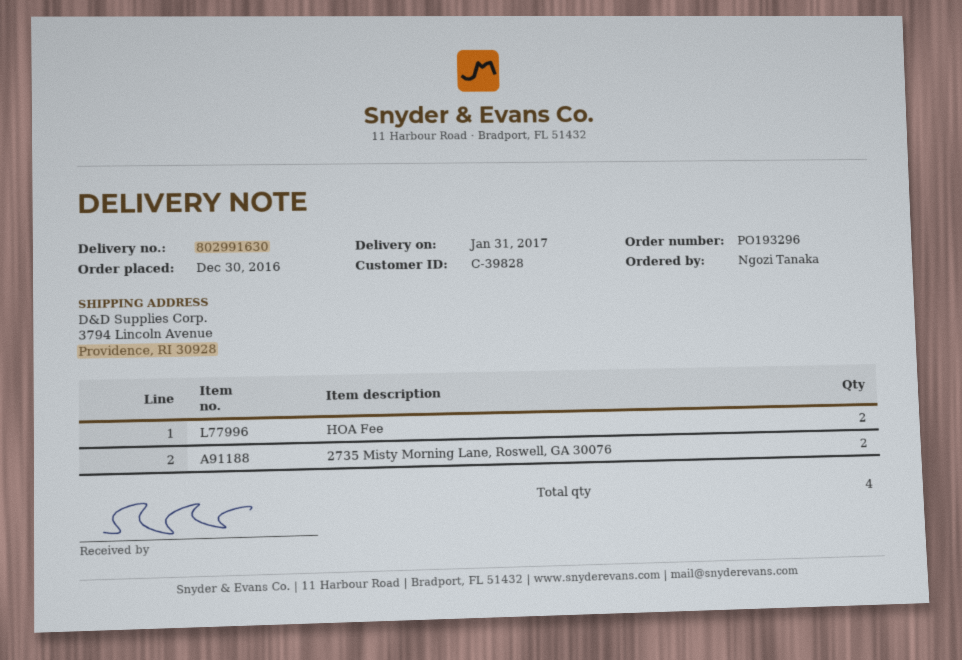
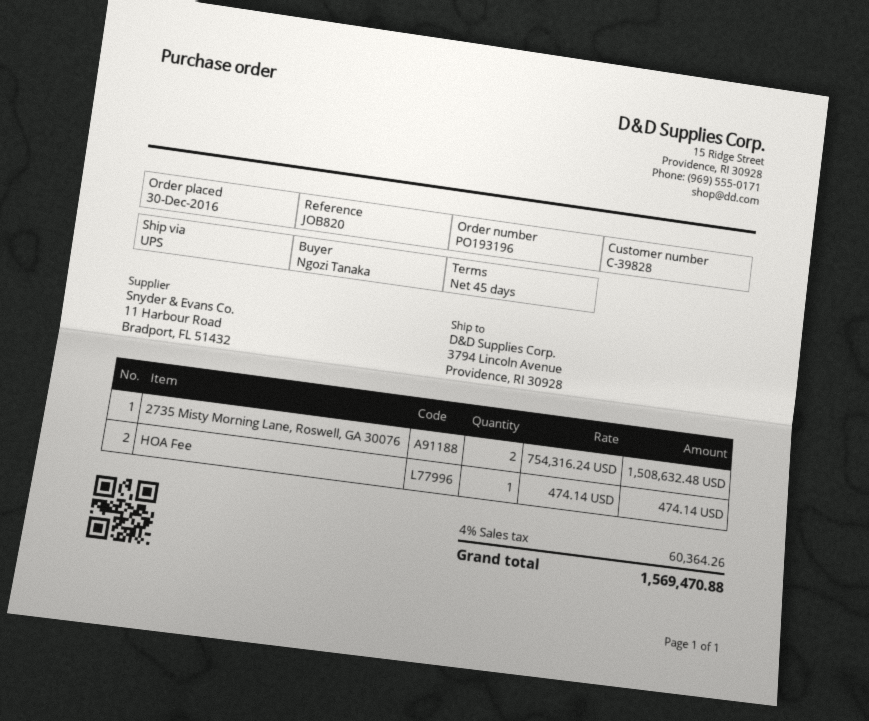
order number: PO193296 -> PO193196
HOA Fee: 2 -> 1

